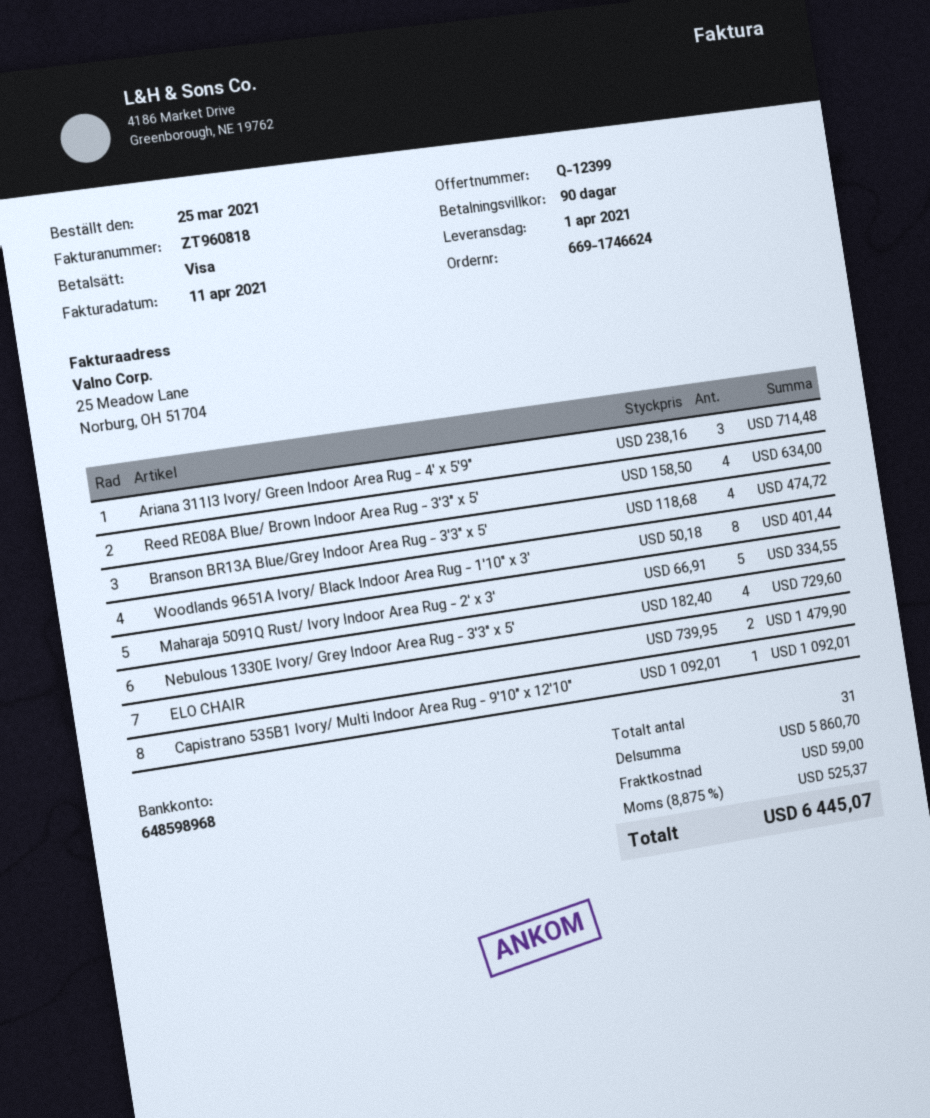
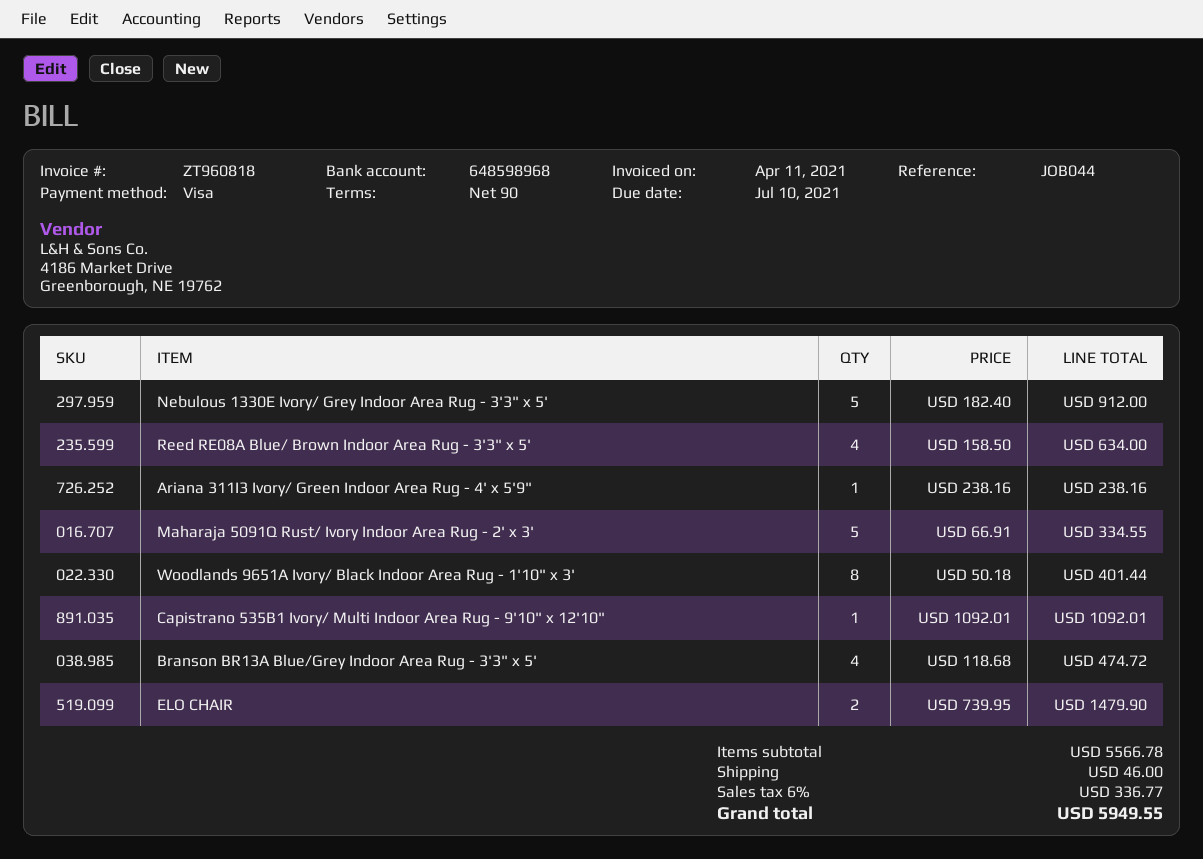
Ariana 311I3 Ivory/ Green Indoor Area Rug - 4' x 5'9": 3 x 238.16 = 714.48 -> 1 x 238.16 = 238.16
Nebulous 1330E Ivory/ Grey Indoor Area Rug - 3'3" x 5': 4 x 182.40 = 729.60 -> 5 x 182.40 = 912.00
subtotal: 5860.70 -> 5566.78
shipping: 59.00 -> 46.00
tax: 8.875% = 525.37 -> 6% = 336.77
total: 6445.07 -> 5949.55

